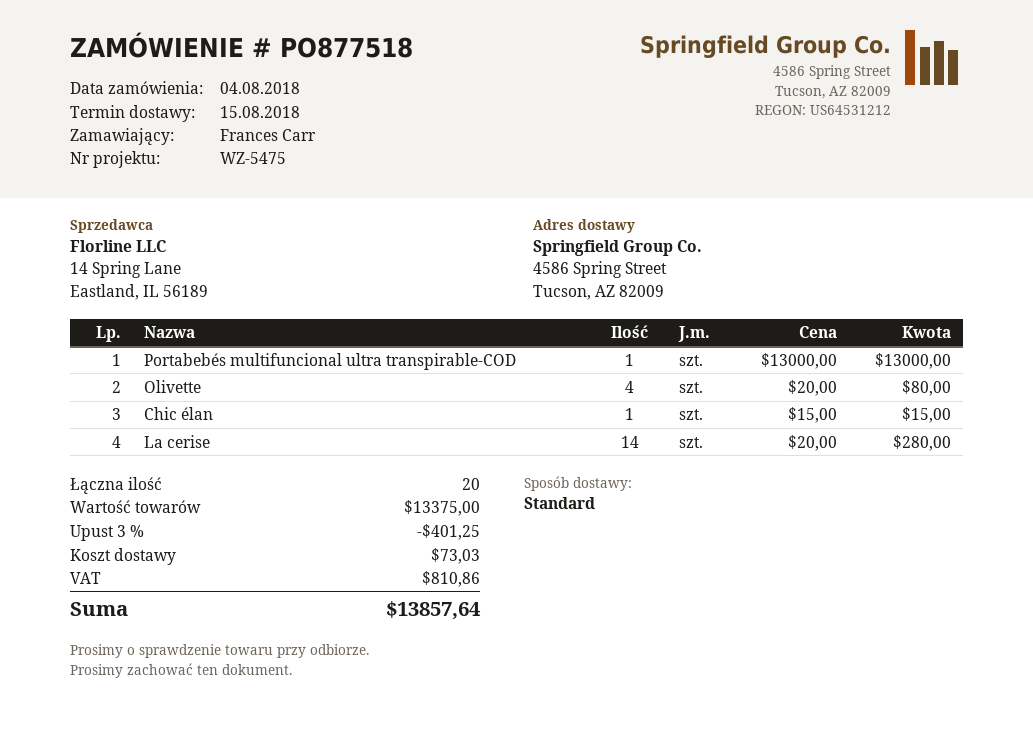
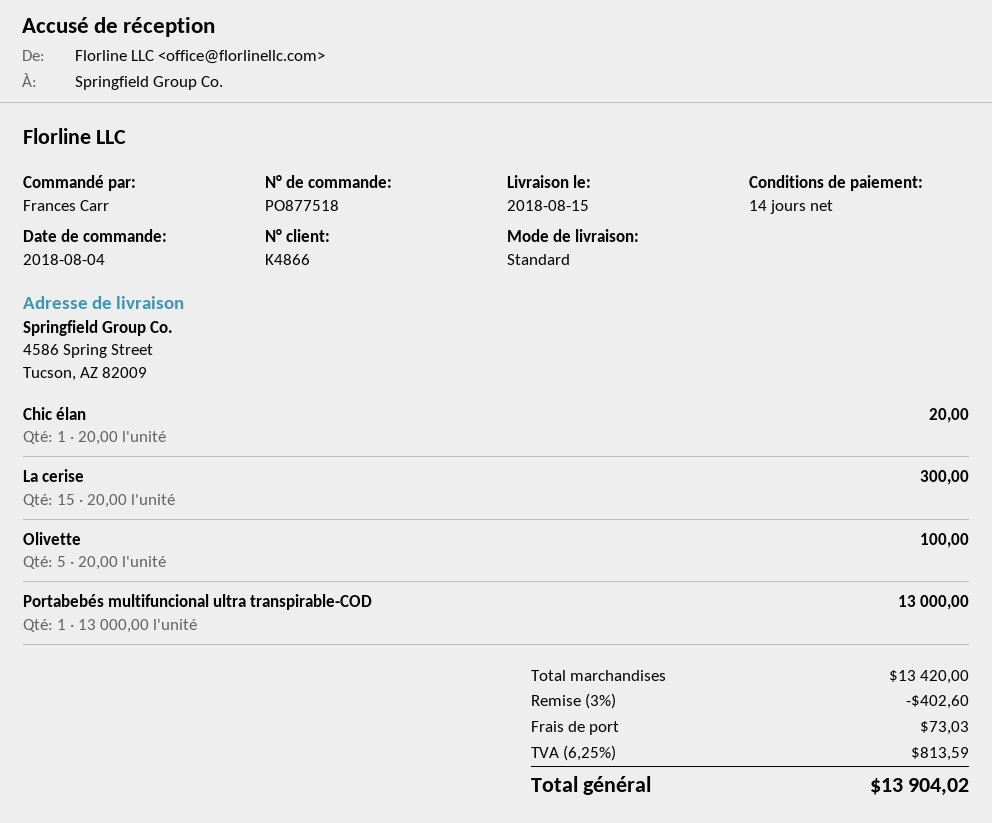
Olivette: 4 x 20.00 = 80.00 -> 5 x 20.00 = 100.00
Chic élan: 1 x 15.00 = 15.00 -> 1 x 20.00 = 20.00
La cerise: 14 x 20.00 = 280.00 -> 15 x 20.00 = 300.00
subtotal: 13375.00 -> 13420.00
discount: 3% = 401.25 -> 3% = 402.60
tax: 810.86 -> 813.59
total: 13857.64 -> 13904.02

